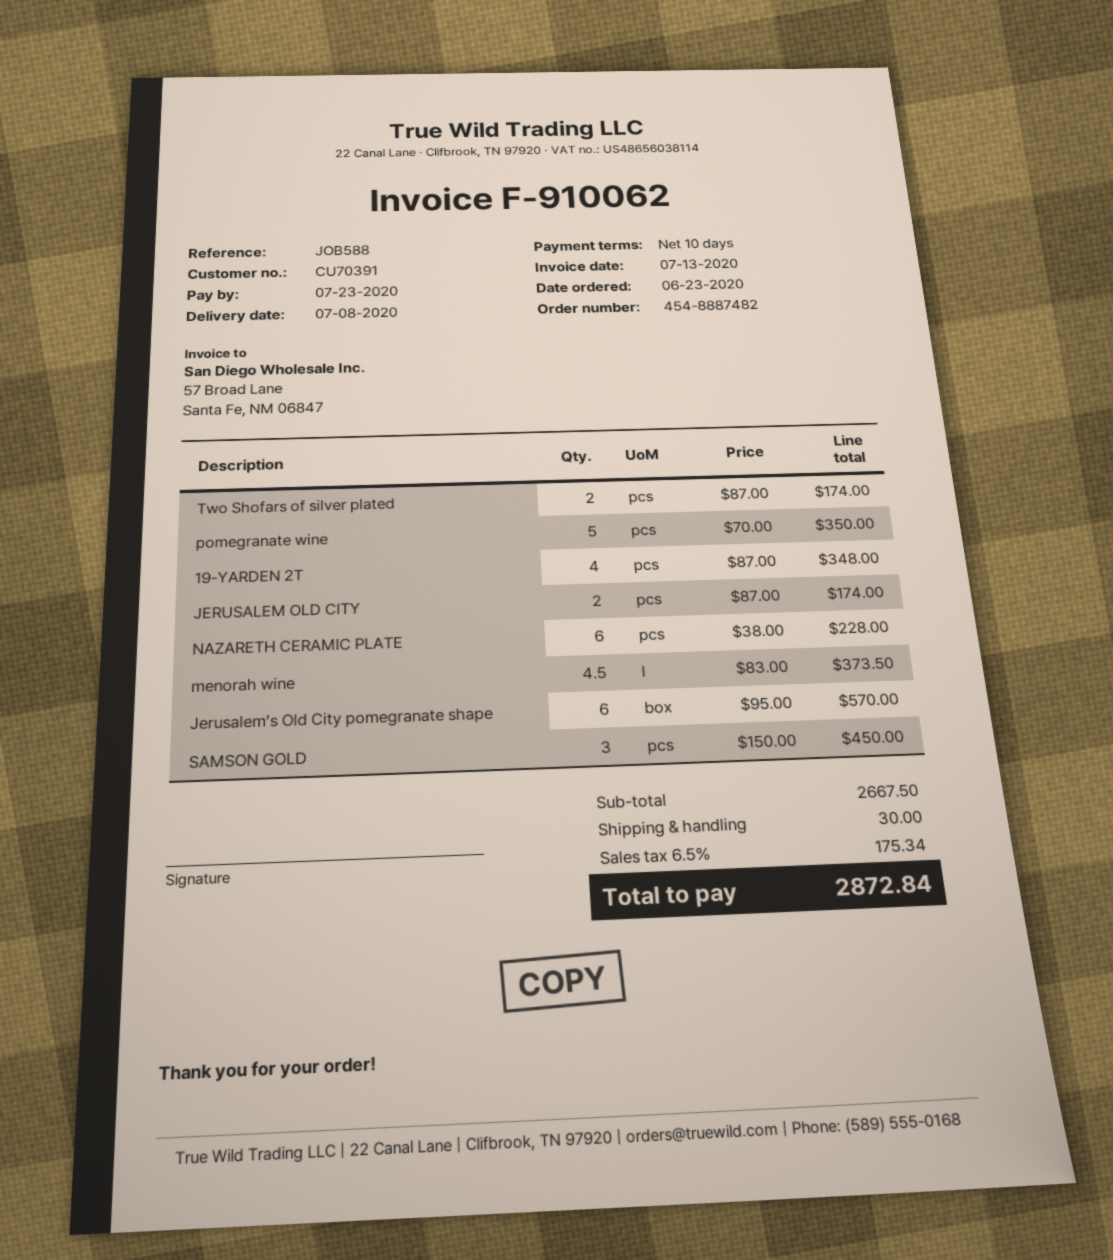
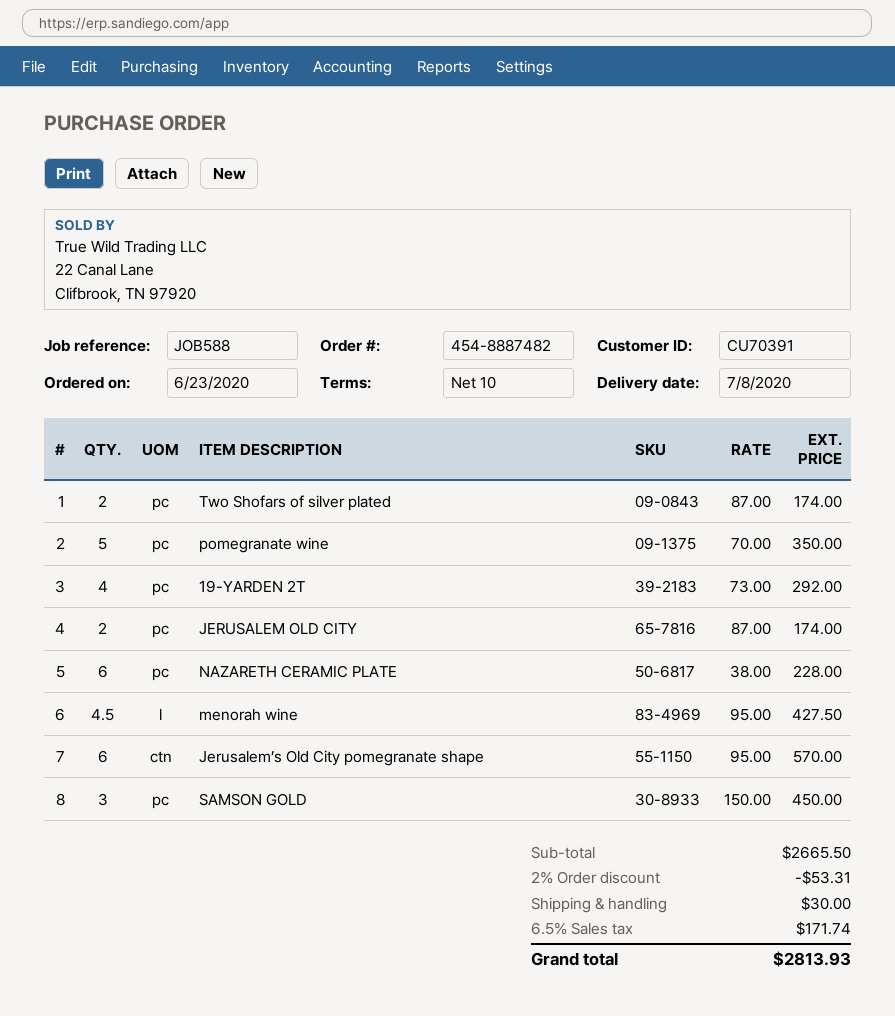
19-YARDEN 2T: 4 x 87.00 = 348.00 -> 4 x 73.00 = 292.00
menorah wine: 4.5 x 83.00 = 373.50 -> 4.5 x 95.00 = 427.50
subtotal: 2667.50 -> 2665.50
discount: none -> 2% = 53.31
tax: 6.5% = 175.34 -> 6.5% = 171.74
total: 2872.84 -> 2813.93

